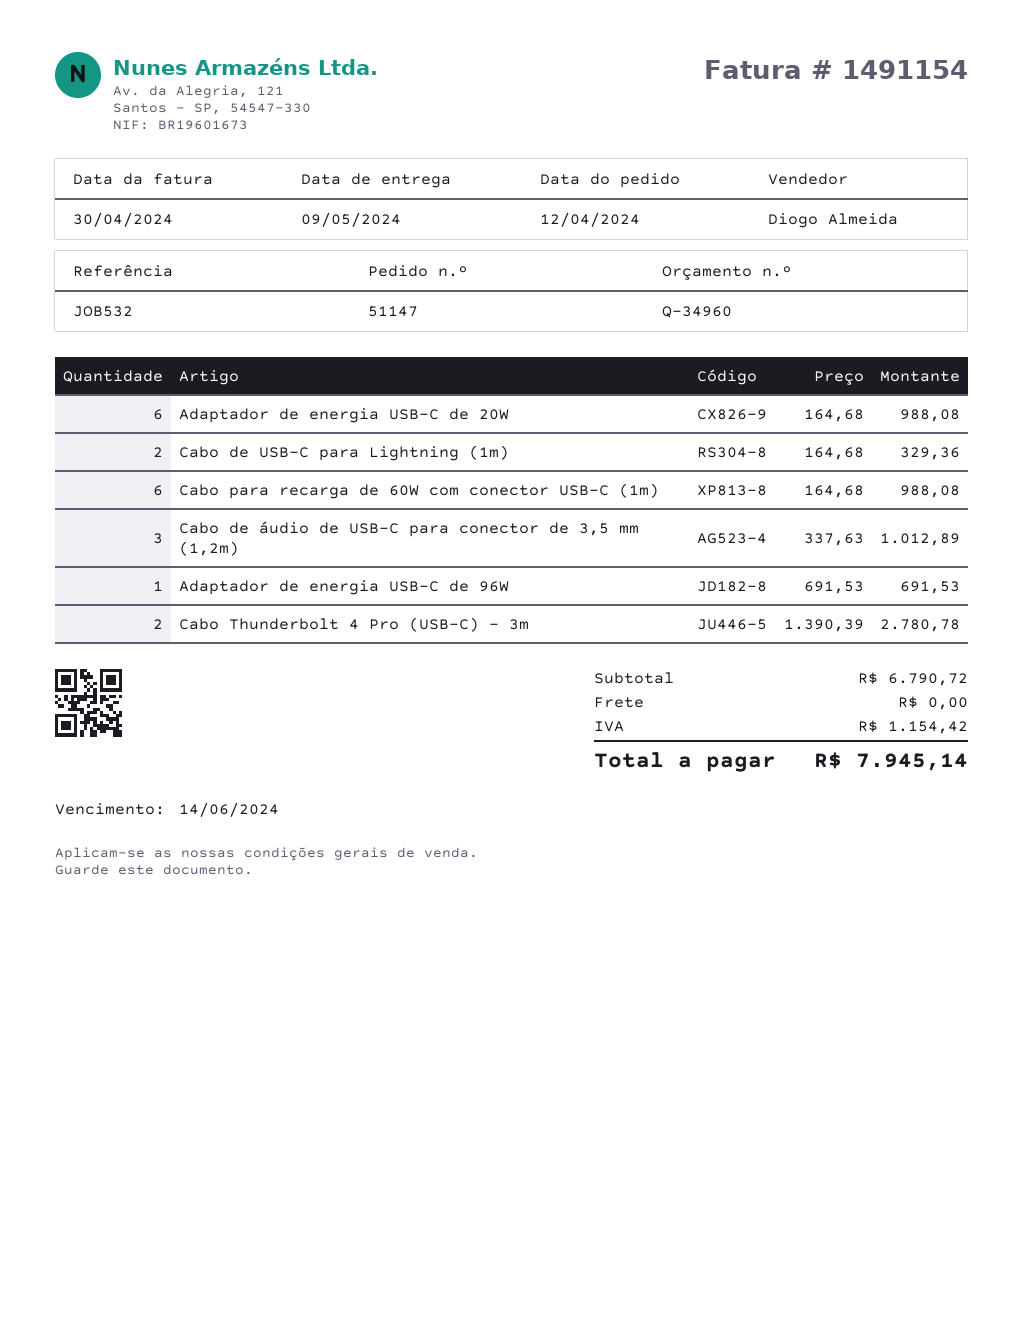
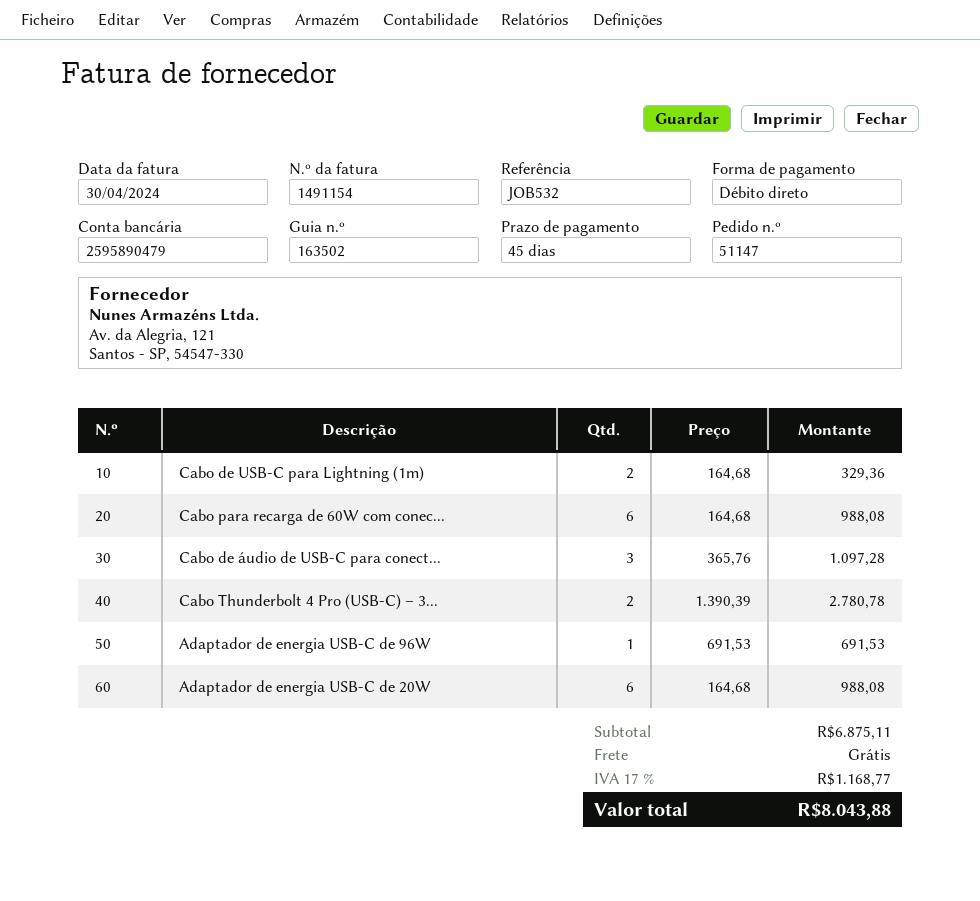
Cabo de áudio de USB-C para conector de 3,5 mm (1,2m): 3 x 337.63 = 1012.89 -> 3 x 365.76 = 1097.28
subtotal: 6790.72 -> 6875.11
tax: 1154.42 -> 1168.77
total: 7945.14 -> 8043.88

